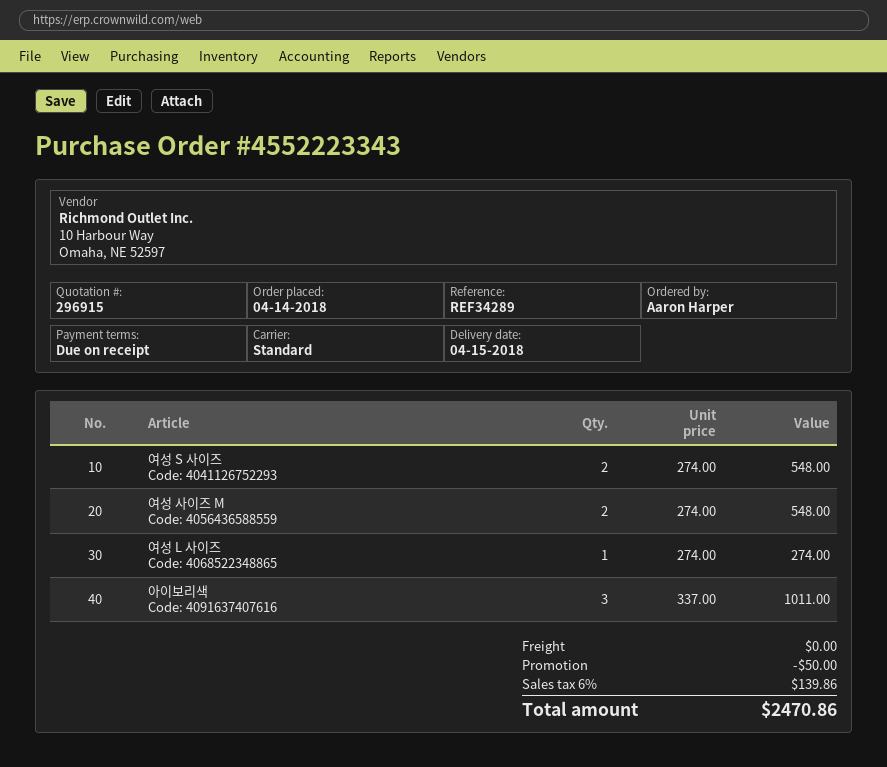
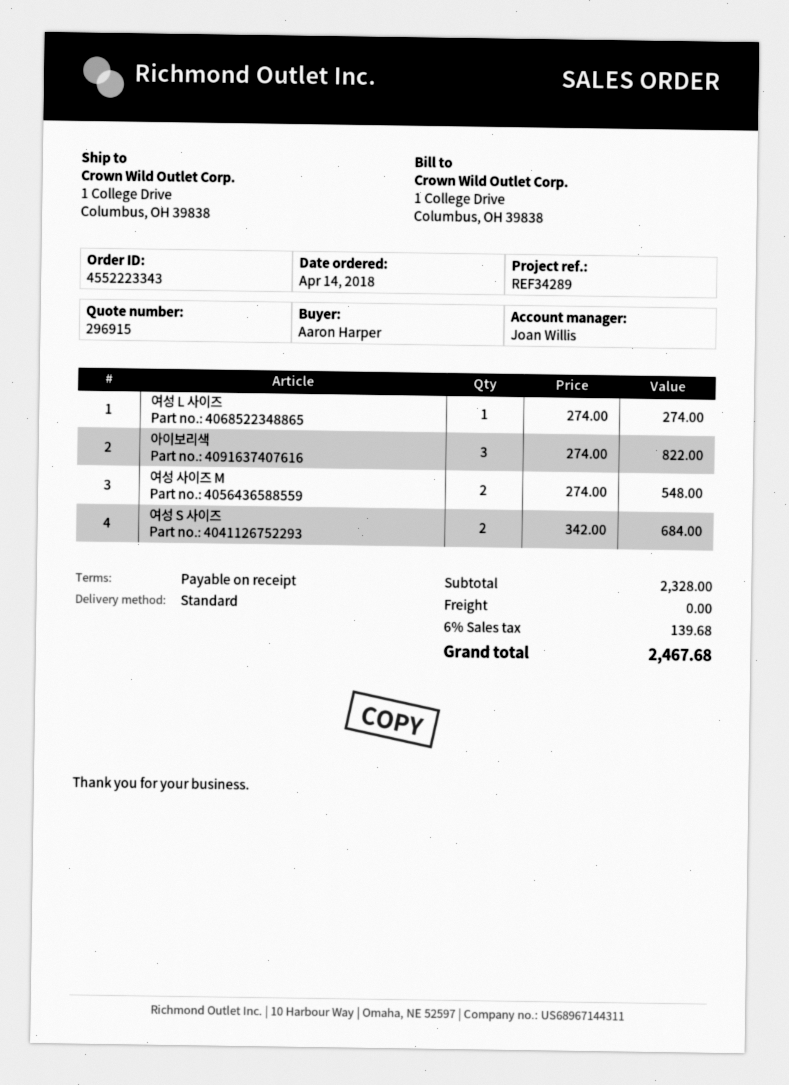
여성 S 사이즈: 2 x 274.00 = 548.00 -> 2 x 342.00 = 684.00
아이보리색: 3 x 337.00 = 1011.00 -> 3 x 274.00 = 822.00
discount: 50.00 -> none
tax: 6% = 139.86 -> 6% = 139.68
total: 2470.86 -> 2467.68

